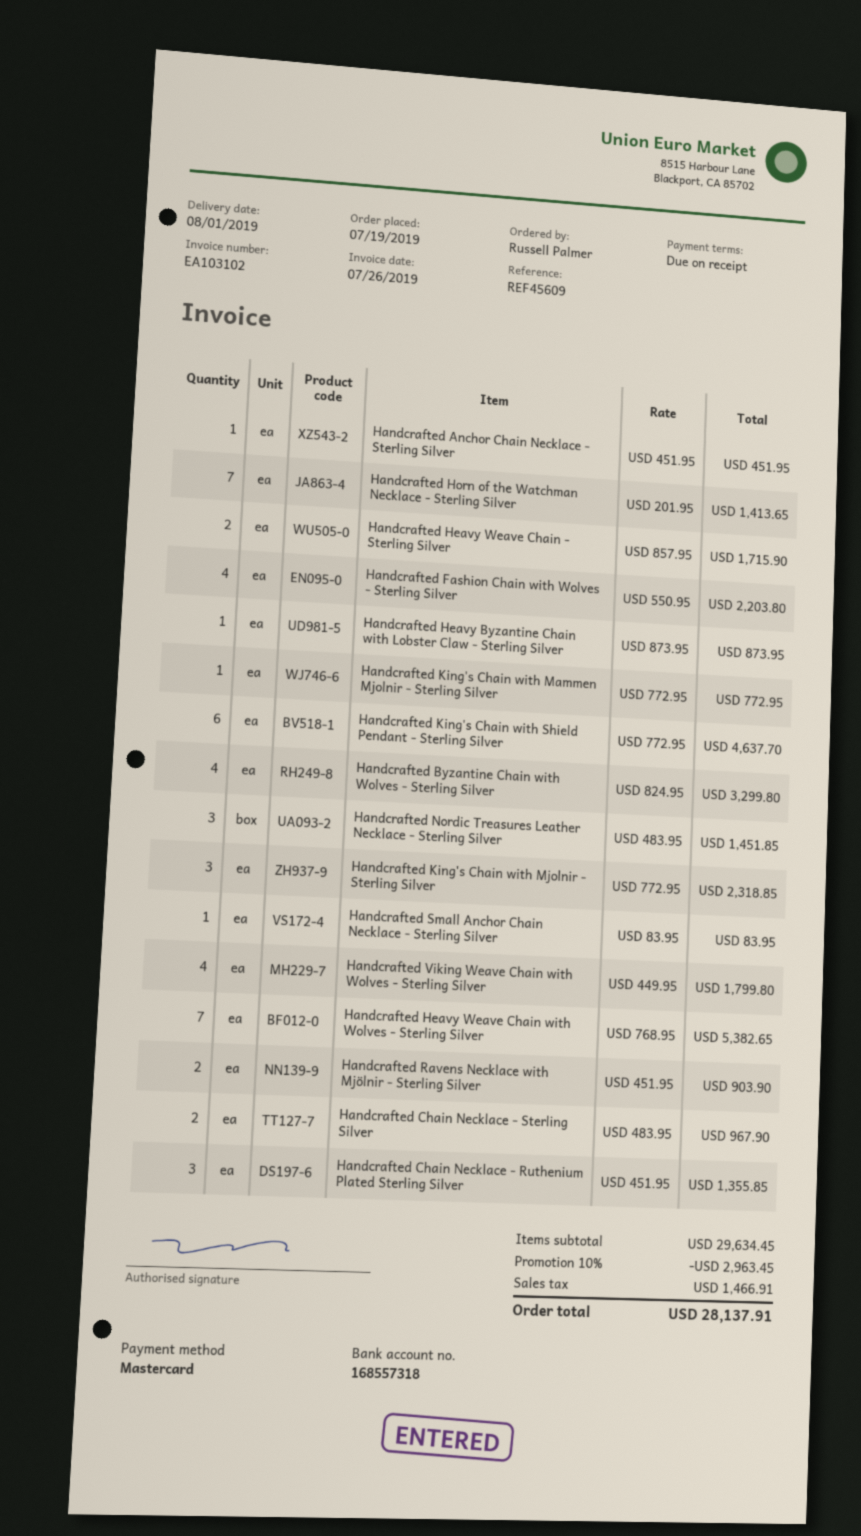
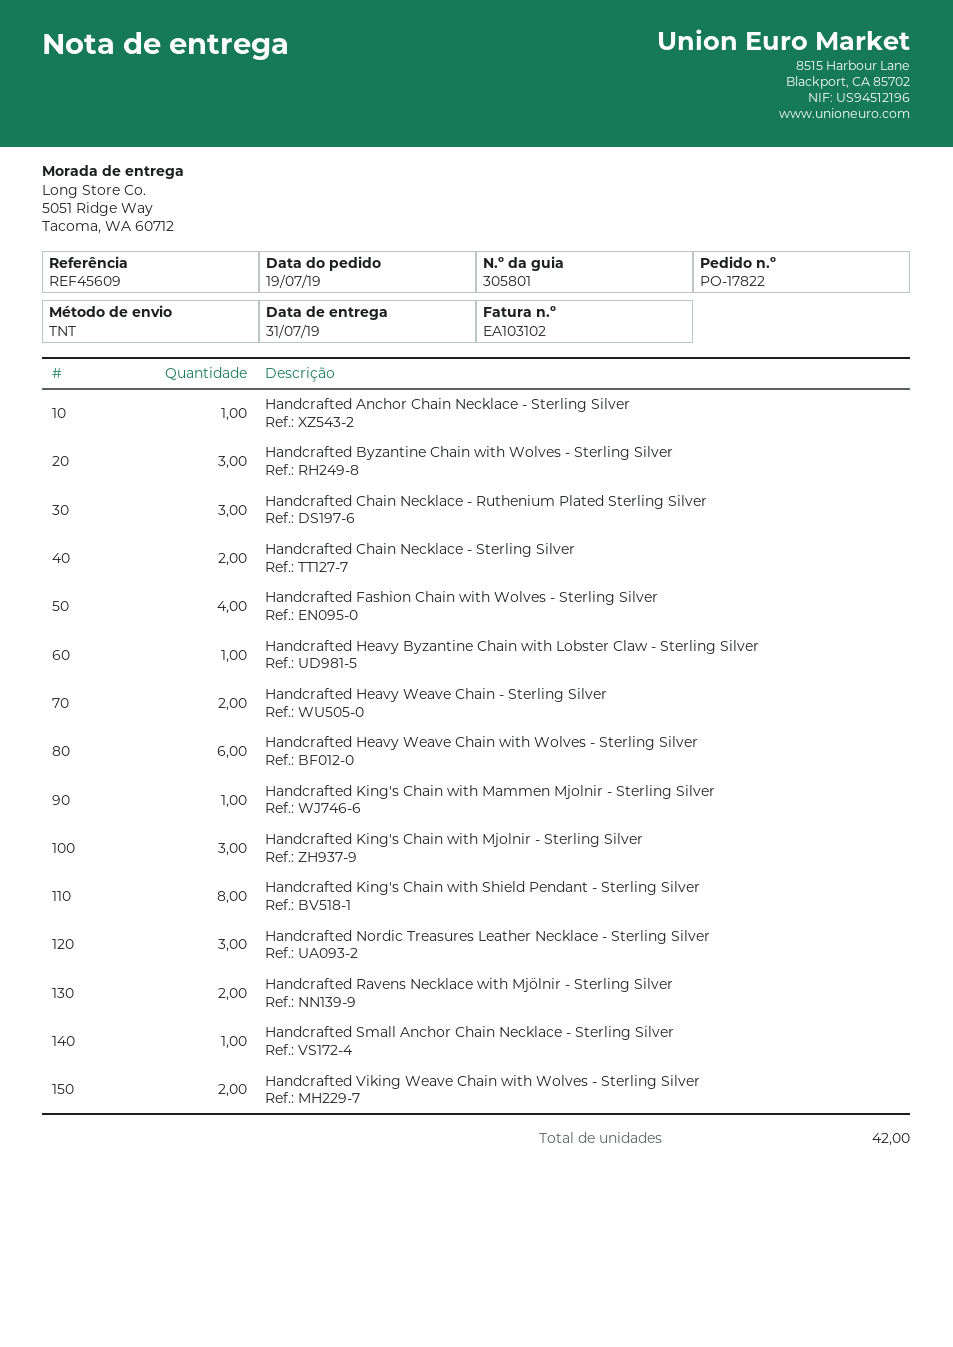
delivery date: 2019-08-01 -> 2019-07-31
Handcrafted Horn of the Watchman Necklace - Sterling Silver: 7 -> none
Handcrafted King's Chain with Shield Pendant - Sterling Silver: 6 -> 8
Handcrafted Byzantine Chain with Wolves - Sterling Silver: 4 -> 3
Handcrafted Viking Weave Chain with Wolves - Sterling Silver: 4 -> 2
Handcrafted Heavy Weave Chain with Wolves - Sterling Silver: 7 -> 6

